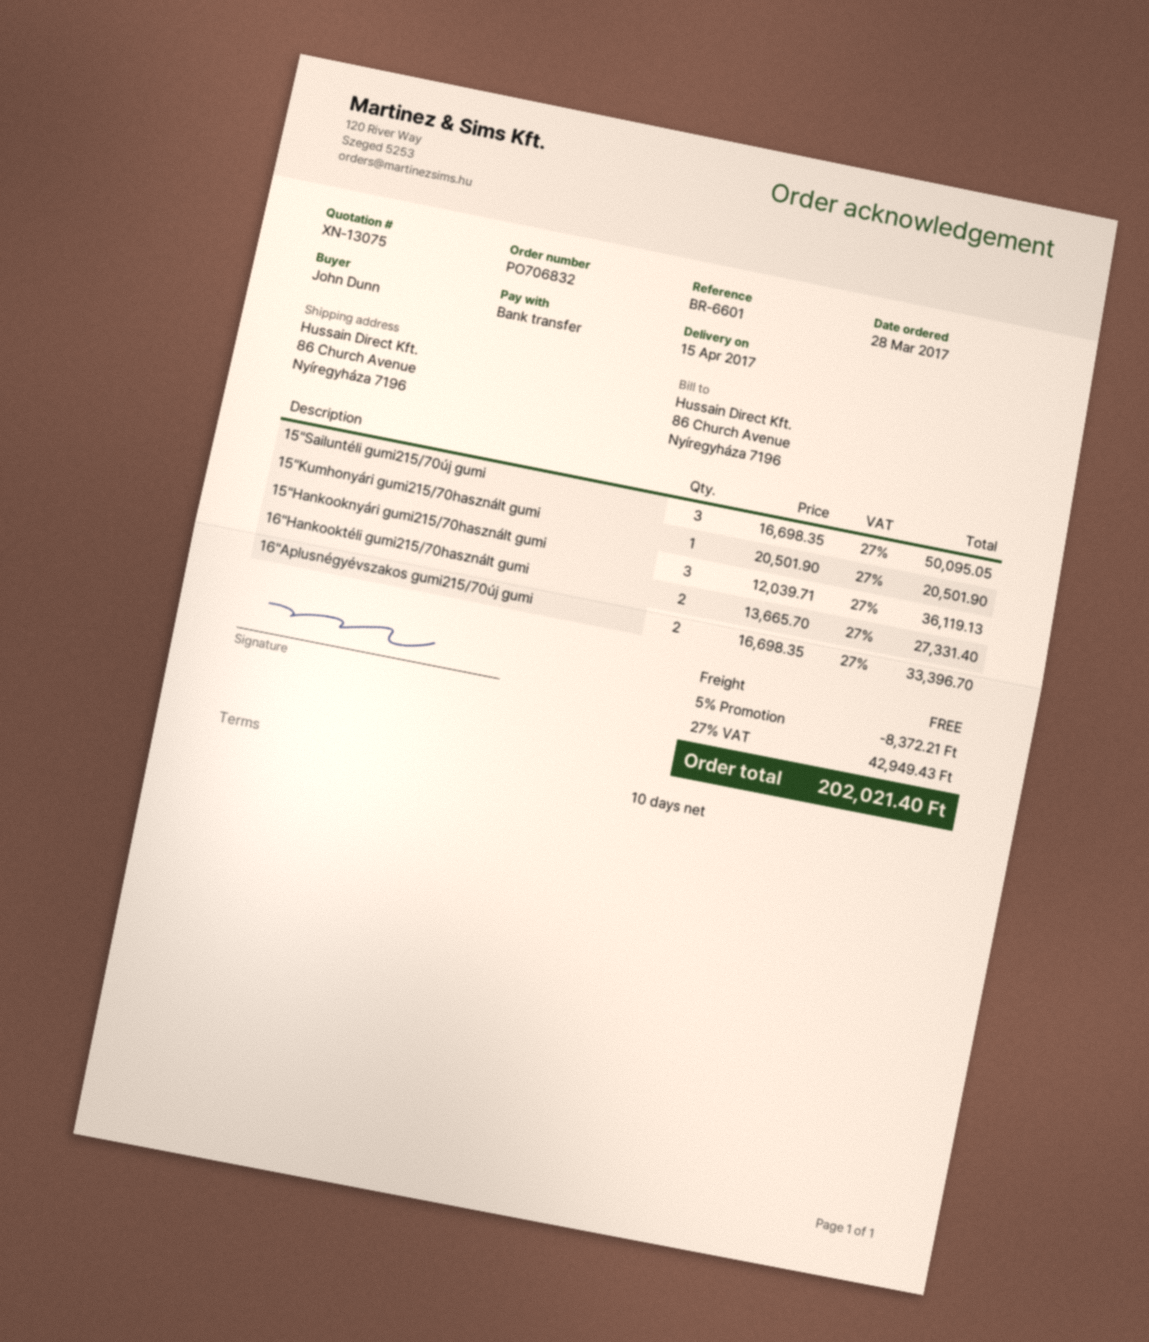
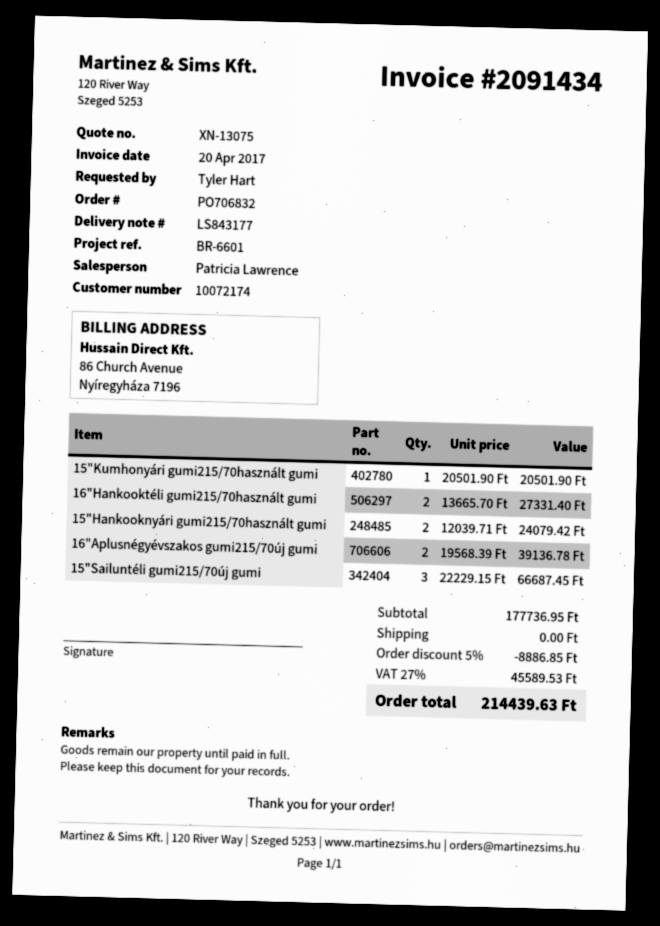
ordered by: John Dunn -> Tyler Hart
15"Sailuntéli gumi215/70új gumi: 3 x 16698.35 = 50095.05 -> 3 x 22229.15 = 66687.45
15"Hankooknyári gumi215/70használt gumi: 3 x 12039.71 = 36119.13 -> 2 x 12039.71 = 24079.42
16"Aplusnégyévszakos gumi215/70új gumi: 2 x 16698.35 = 33396.70 -> 2 x 19568.39 = 39136.78
discount: 5% = 8372.21 -> 5% = 8886.85
tax: 27% = 42949.43 -> 27% = 45589.53
total: 202021.40 -> 214439.63

